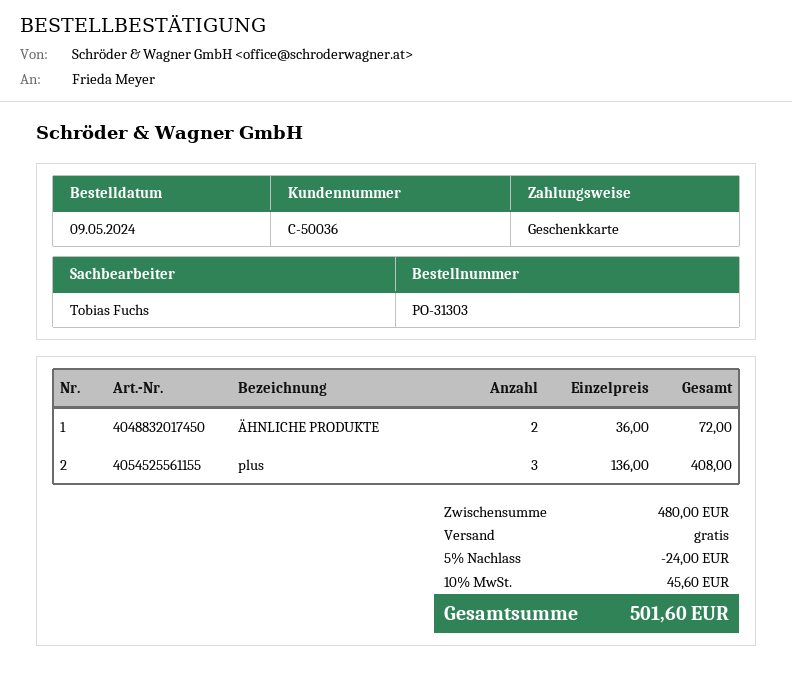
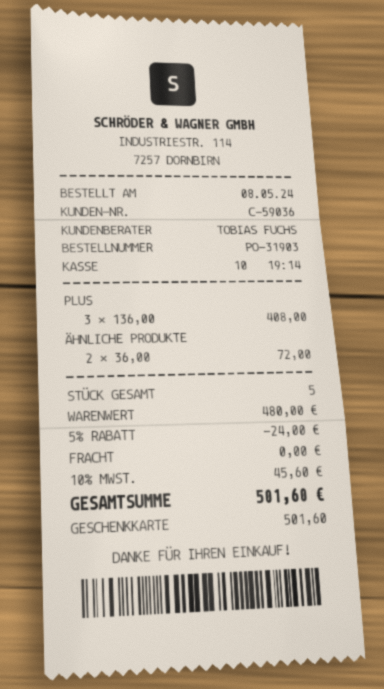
order number: PO-31303 -> PO-31903
order date: 2024-05-09 -> 2024-05-08
customer number: C-50036 -> C-59036

